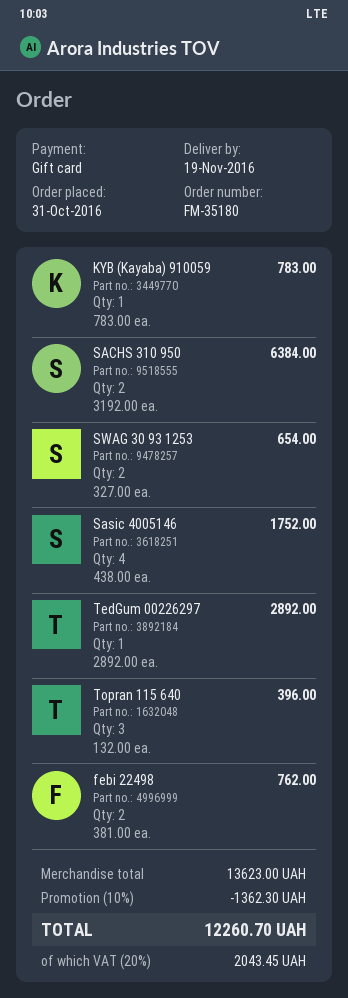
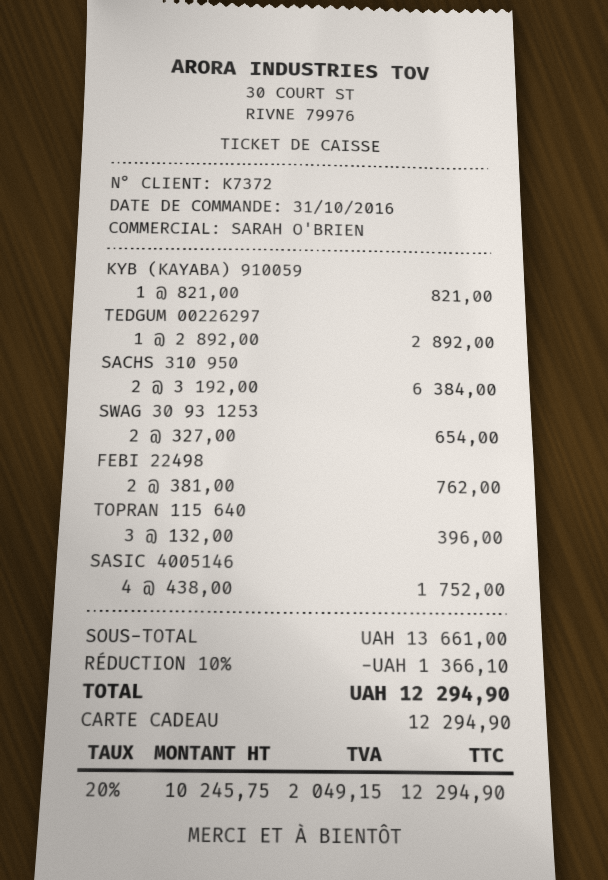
KYB (Kayaba) 910059: 1 x 783.00 = 783.00 -> 1 x 821.00 = 821.00
subtotal: 13623.00 -> 13661.00
discount: 10% = 1362.30 -> 10% = 1366.10
tax: 20% = 2043.45 -> 20% = 2049.15
total: 12260.70 -> 12294.90

